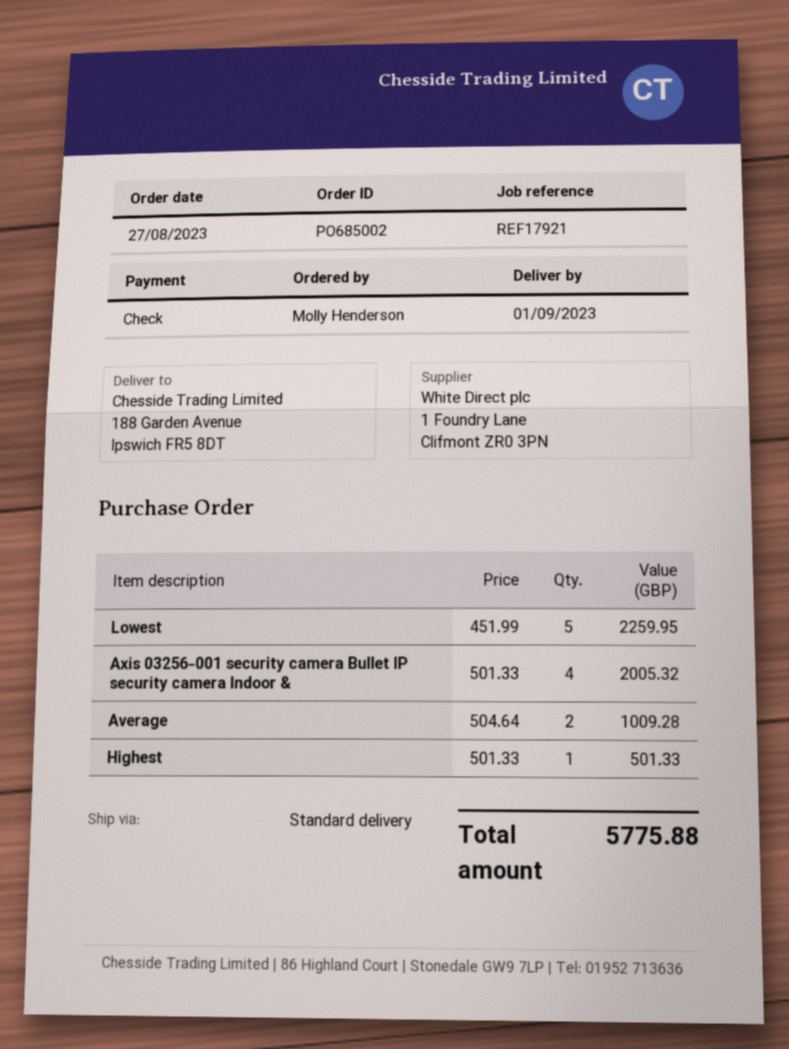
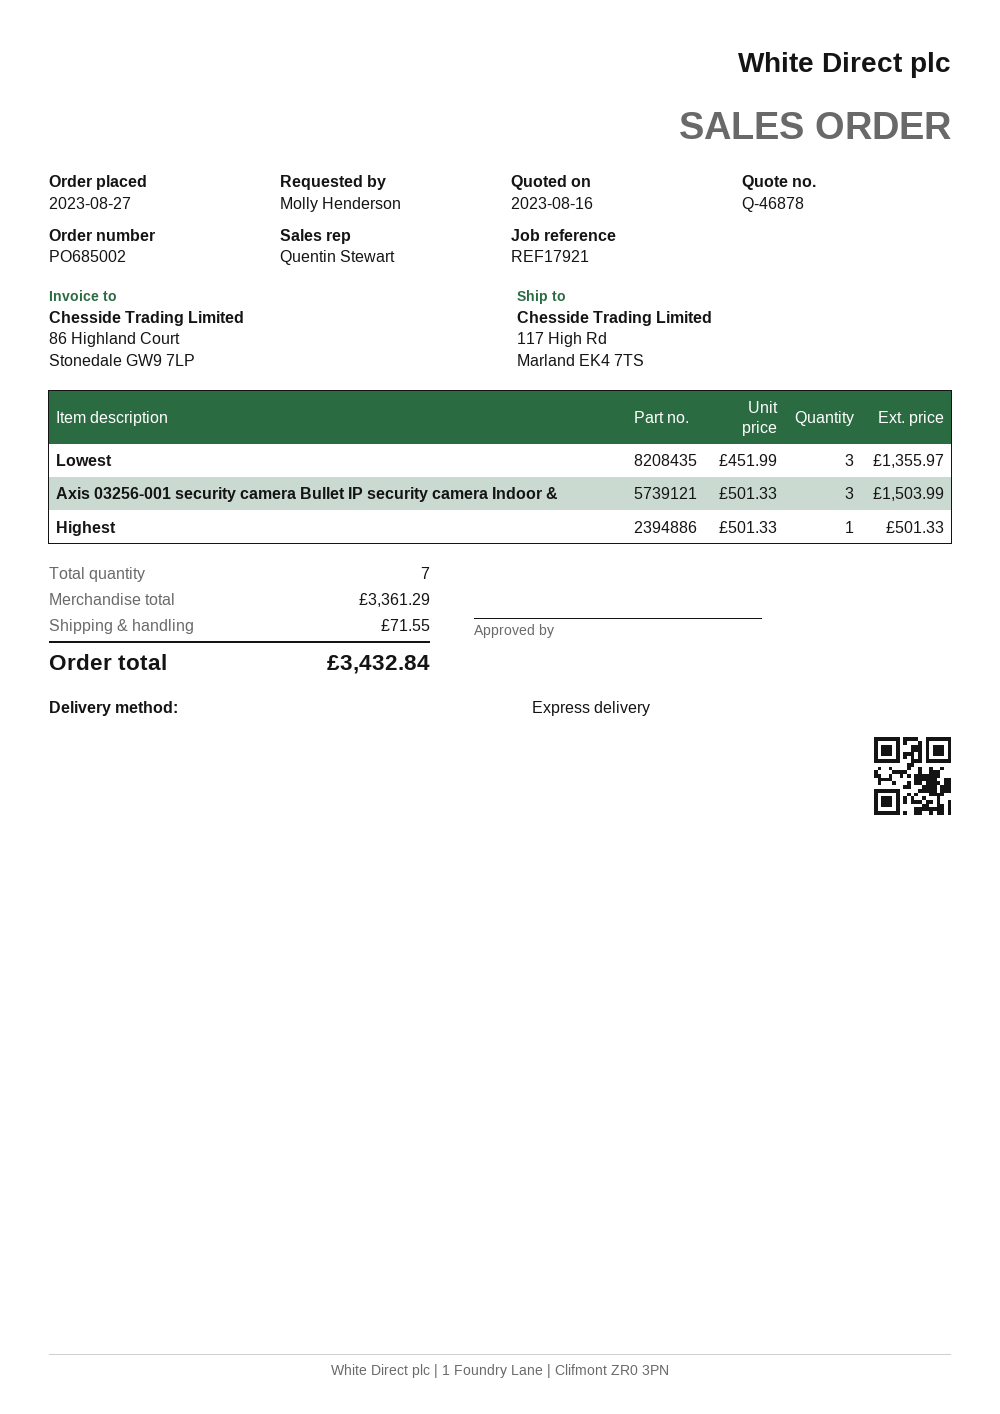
shipping method: standard -> express
ship to: 188 Garden Avenue, Ipswich FR5 8DT -> 117 High Rd, Marland EK4 7TS
Lowest: 5 x 451.99 = 2259.95 -> 3 x 451.99 = 1355.97
Axis 03256-001 security camera Bullet IP security camera Indoor &: 4 x 501.33 = 2005.32 -> 3 x 501.33 = 1503.99
Average: 2 x 504.64 = 1009.28 -> none
shipping: none -> 71.55
total: 5775.88 -> 3432.84

